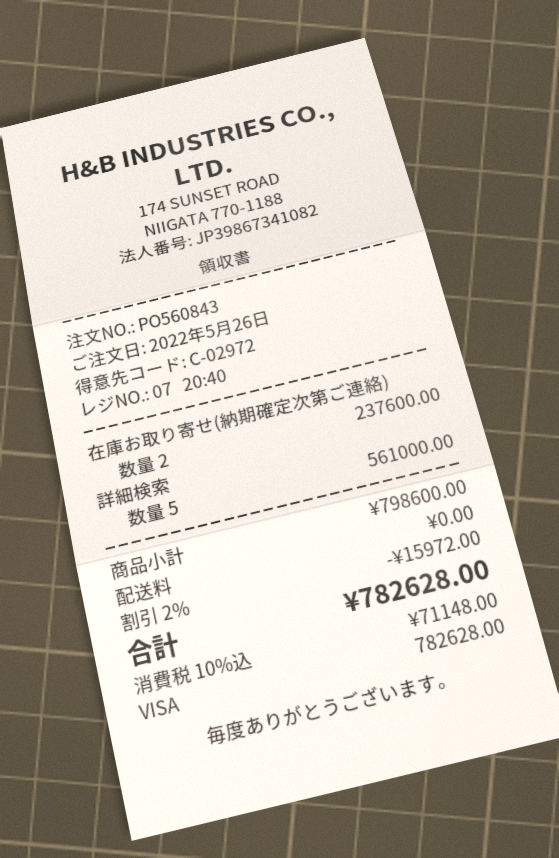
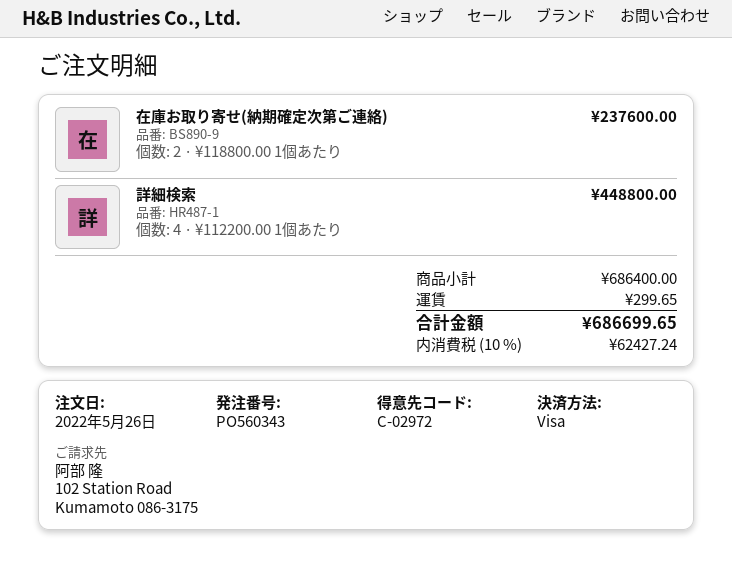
order number: PO560843 -> PO560343
詳細検索: 5 for 561000.00 -> 4 for 448800.00
subtotal: 798600.00 -> 686400.00
discount: 2% = 15972.00 -> none
shipping: 0.00 -> 299.65
tax: 10% = 71148.00 -> 10% = 62427.24
total: 782628.00 -> 686699.65

